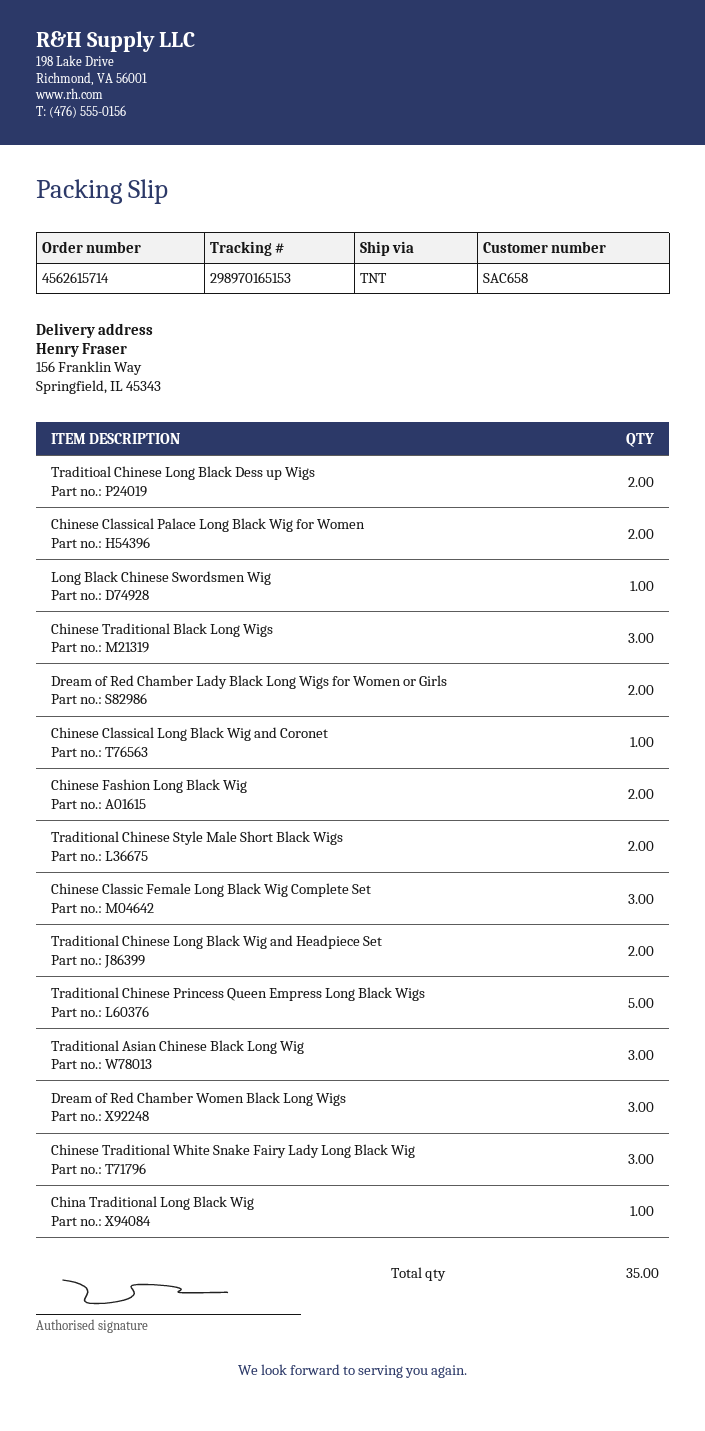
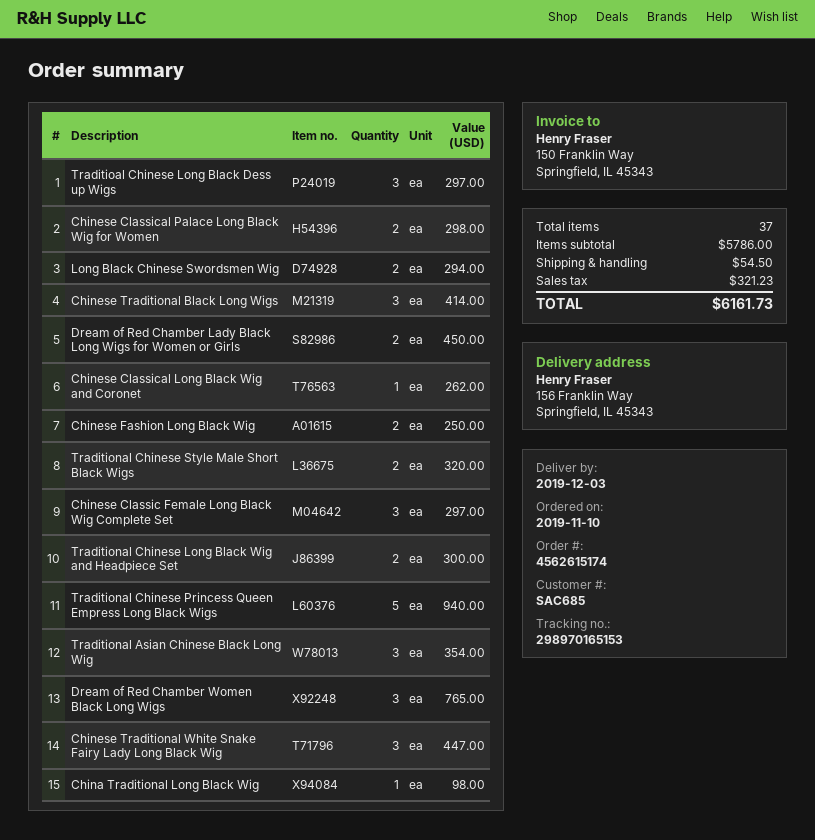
order number: 4562615714 -> 4562615174
customer number: SAC658 -> SAC685
Traditioal Chinese Long Black Dess up Wigs: 2 -> 3
Long Black Chinese Swordsmen Wig: 1 -> 2
total quantity: 35 -> 37

